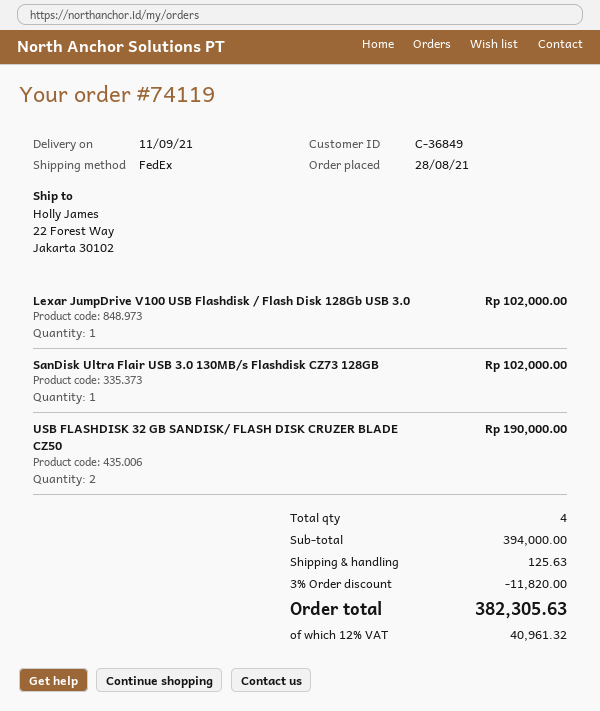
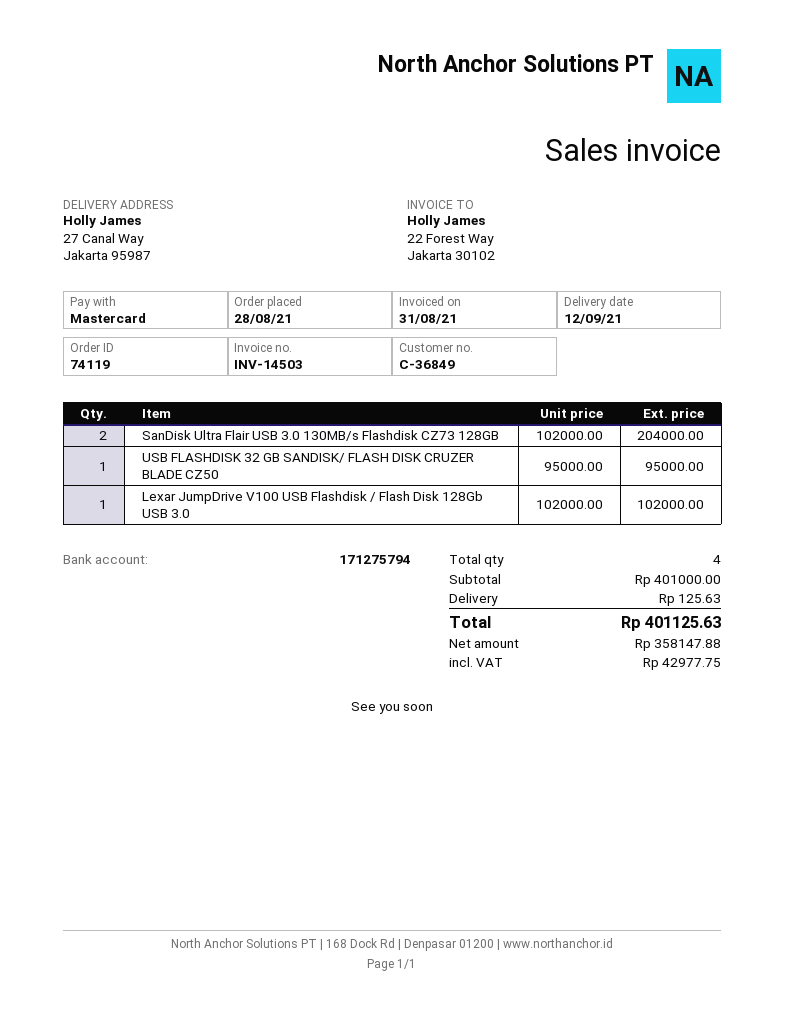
delivery date: 2021-09-11 -> 2021-09-12
ship to: 22 Forest Way, Jakarta 30102 -> 27 Canal Way, Jakarta 95987
SanDisk Ultra Flair USB 3.0 130MB/s Flashdisk CZ73 128GB: 1 for 102000.00 -> 2 for 204000.00
USB FLASHDISK 32 GB SANDISK/ FLASH DISK CRUZER BLADE CZ50: 2 for 190000.00 -> 1 for 95000.00
subtotal: 394000.00 -> 401000.00
discount: 3% = 11820.00 -> none
tax: 40961.32 -> 42977.75
total: 382305.63 -> 401125.63

